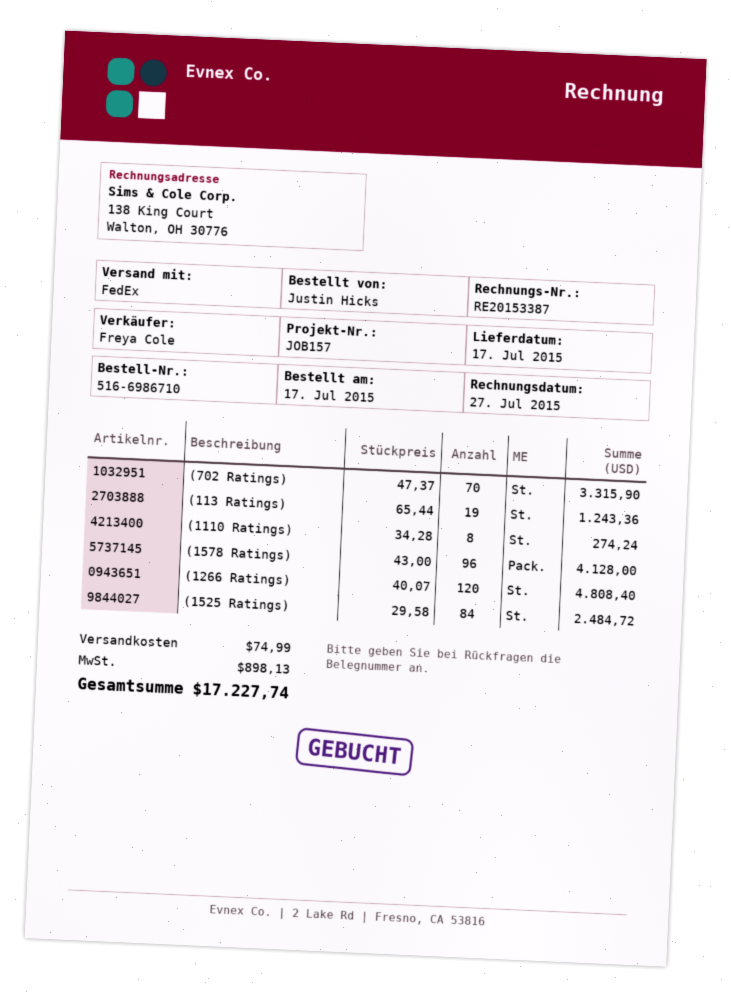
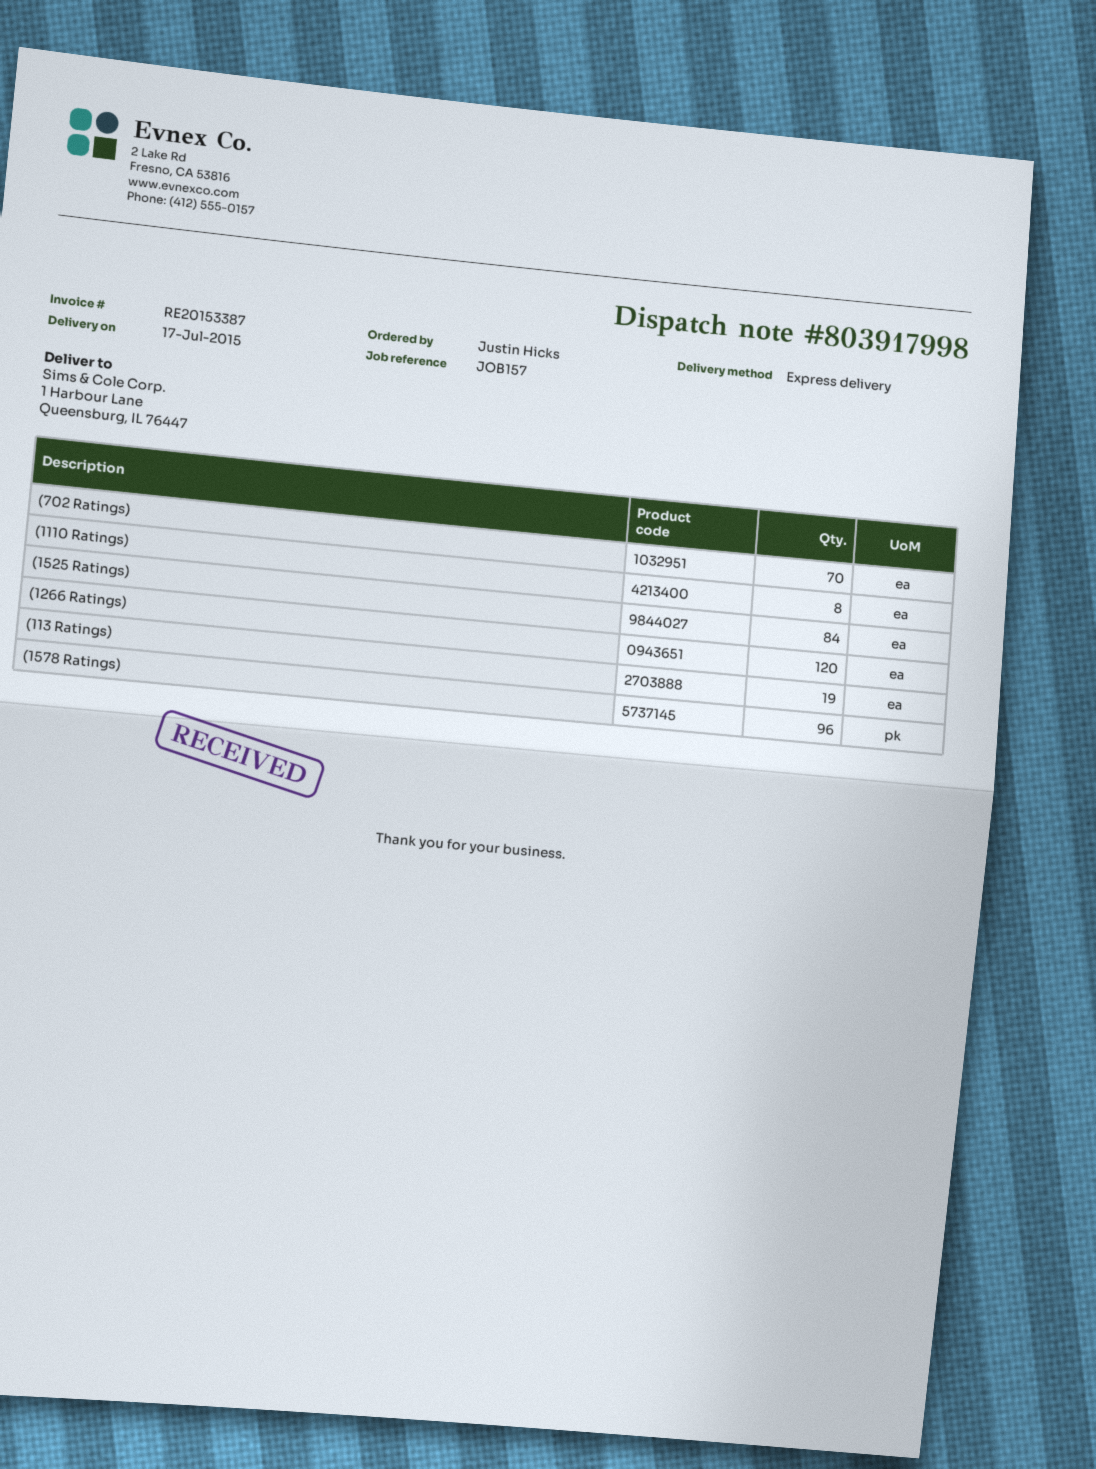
shipping method: FedEx -> express

